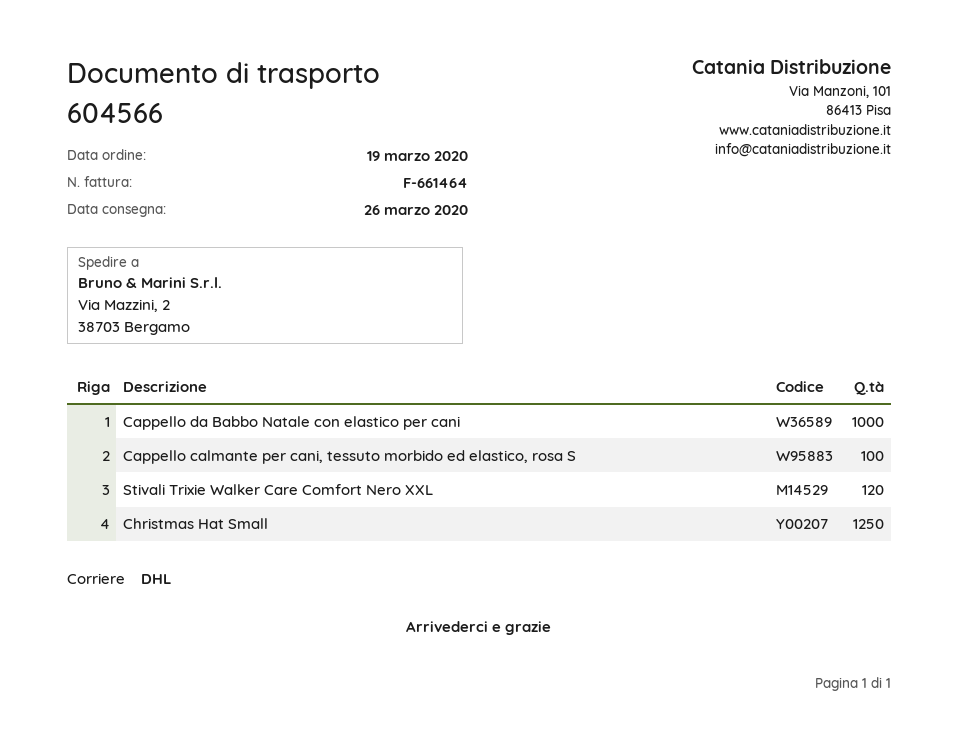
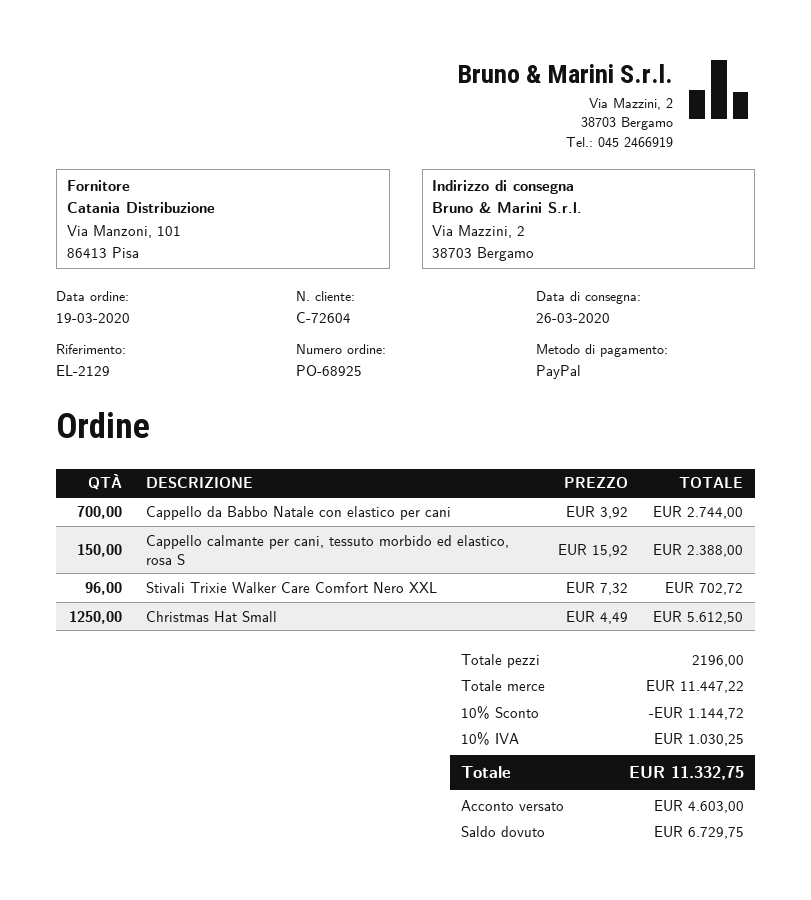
Cappello da Babbo Natale con elastico per cani: 1000 -> 700
Cappello calmante per cani, tessuto morbido ed elastico, rosa S: 100 -> 150
Stivali Trixie Walker Care Comfort Nero XXL: 120 -> 96

